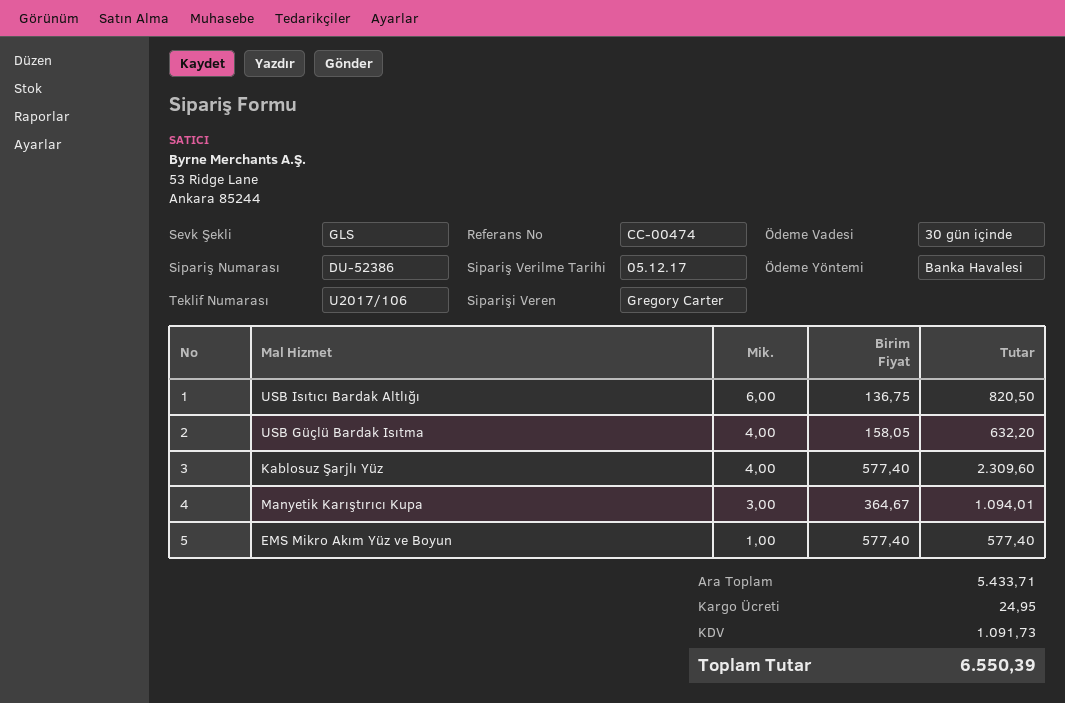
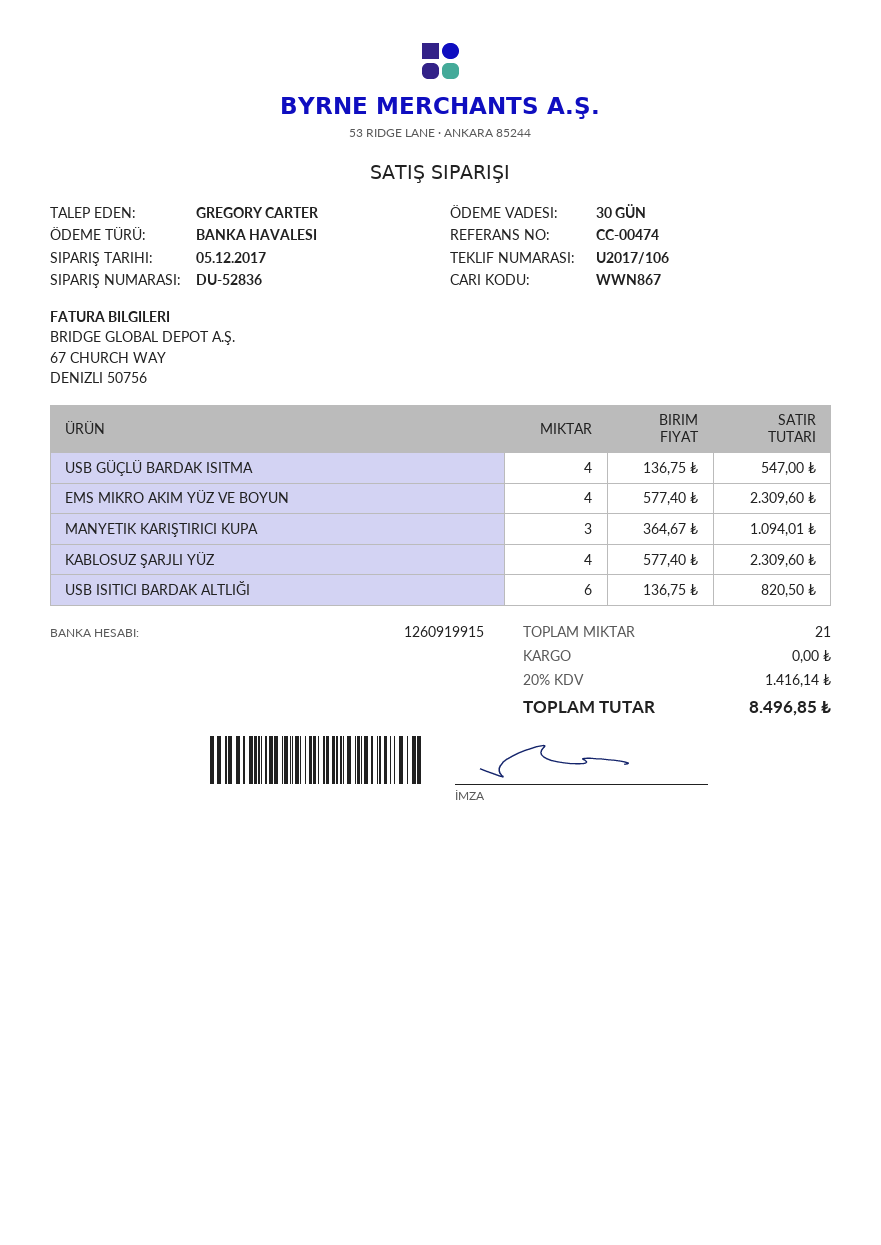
order number: DU-52386 -> DU-52836
USB Güçlü Bardak Isıtma: 4 x 158.05 = 632.20 -> 4 x 136.75 = 547.00
EMS Mikro Akım Yüz ve Boyun: 1 x 577.40 = 577.40 -> 4 x 577.40 = 2309.60
shipping: 24.95 -> 0.00
tax: 1091.73 -> 1416.14
total: 6550.39 -> 8496.85

